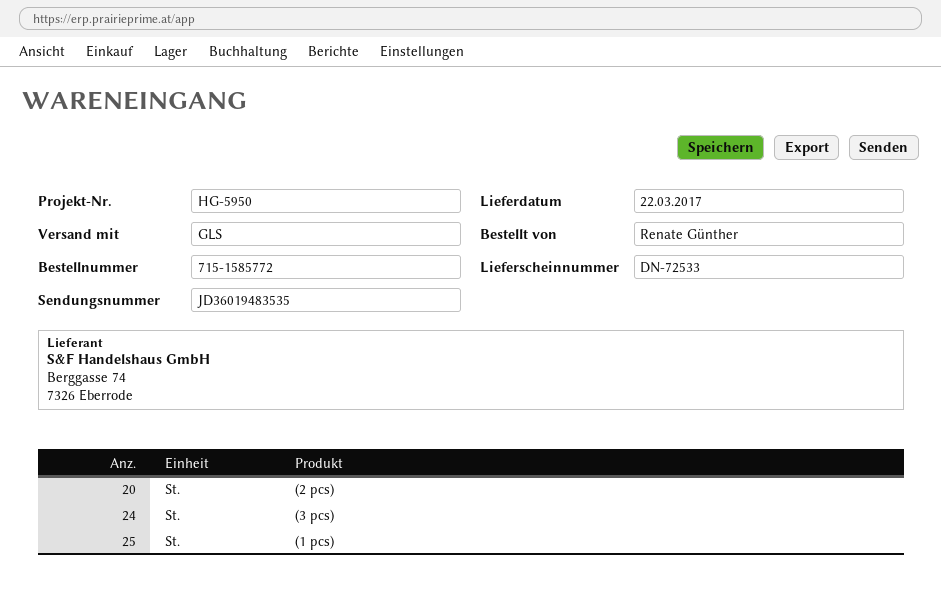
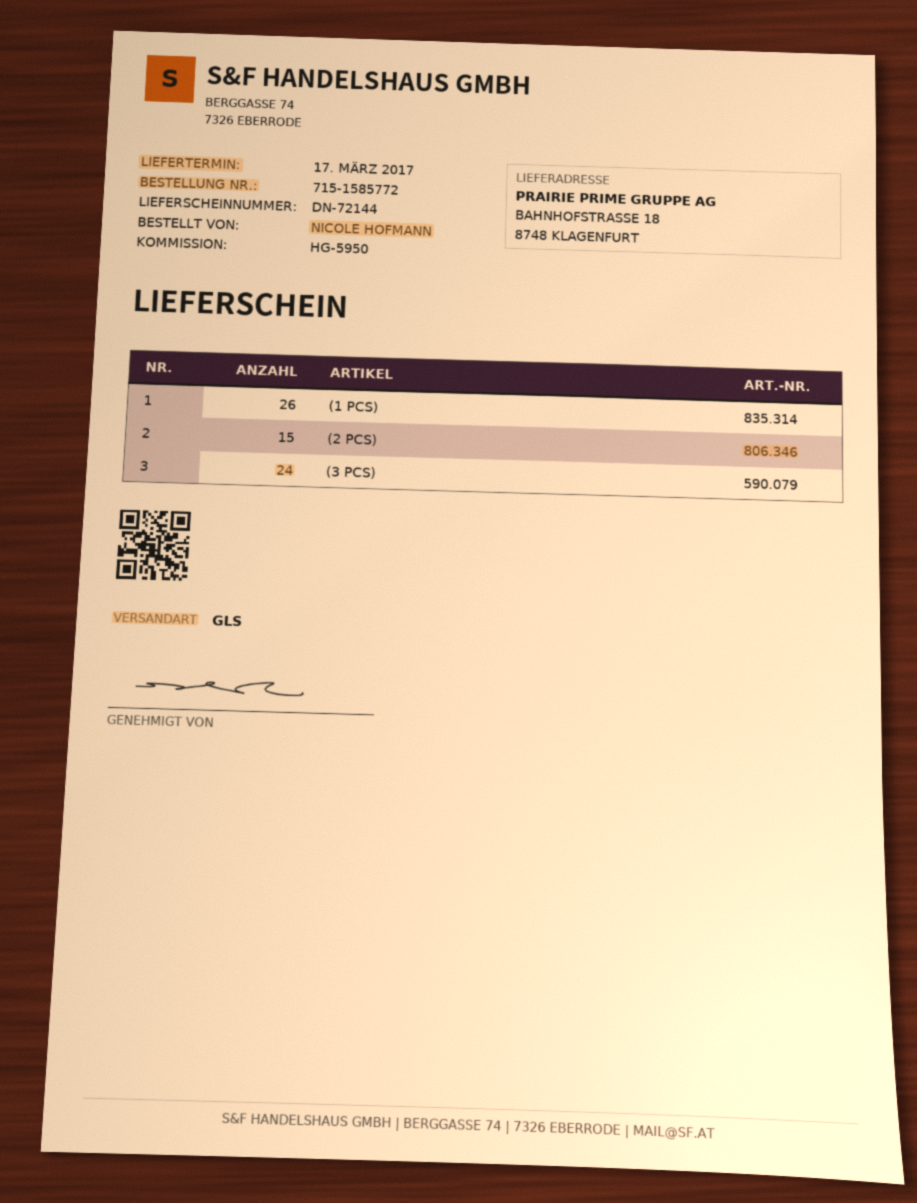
delivery note number: DN-72533 -> DN-72144
delivery date: 2017-03-22 -> 2017-03-17
ordered by: Renate Günther -> NICOLE HOFMANN
(2 pcs): 20 -> 15
(1 pcs): 25 -> 26

